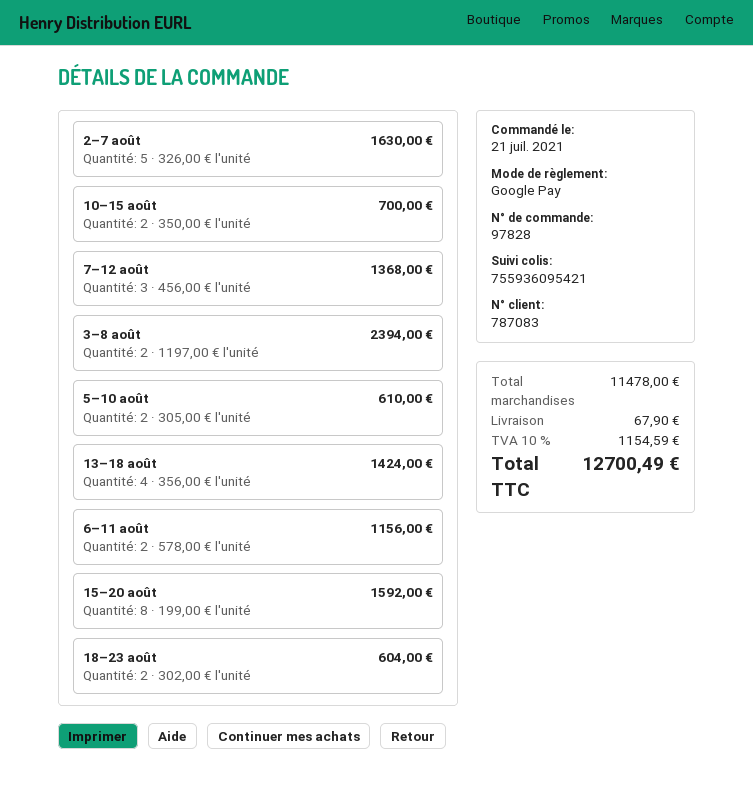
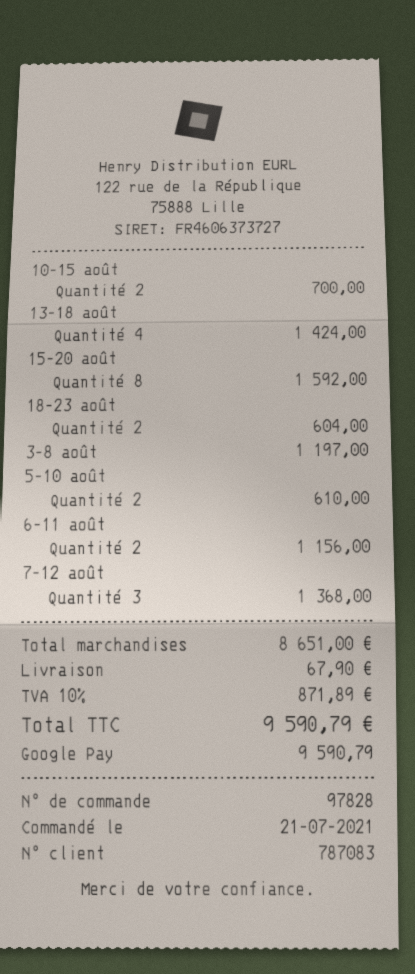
2–7 août: 5 for 1630.00 -> none
3–8 août: 2 for 2394.00 -> 1 for 1197.00
subtotal: 11478.00 -> 8651.00
tax: 10% = 1154.59 -> 10% = 871.89
total: 12700.49 -> 9590.79

